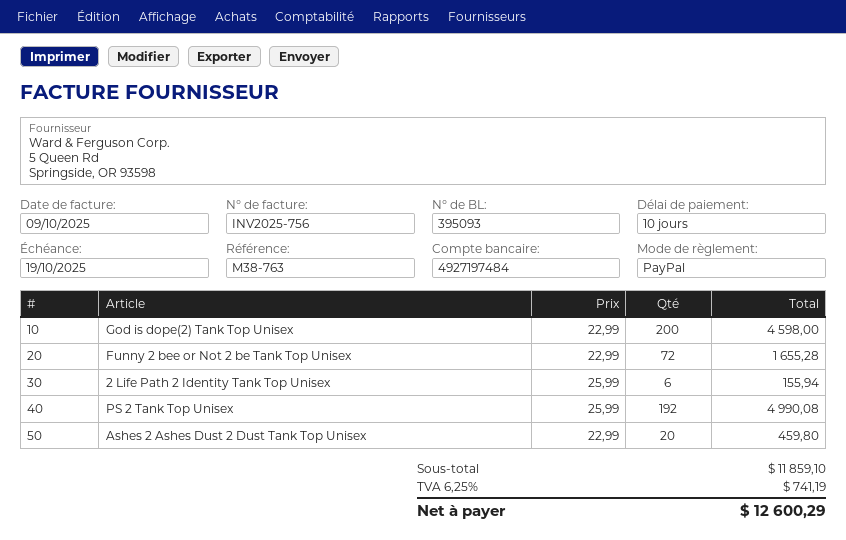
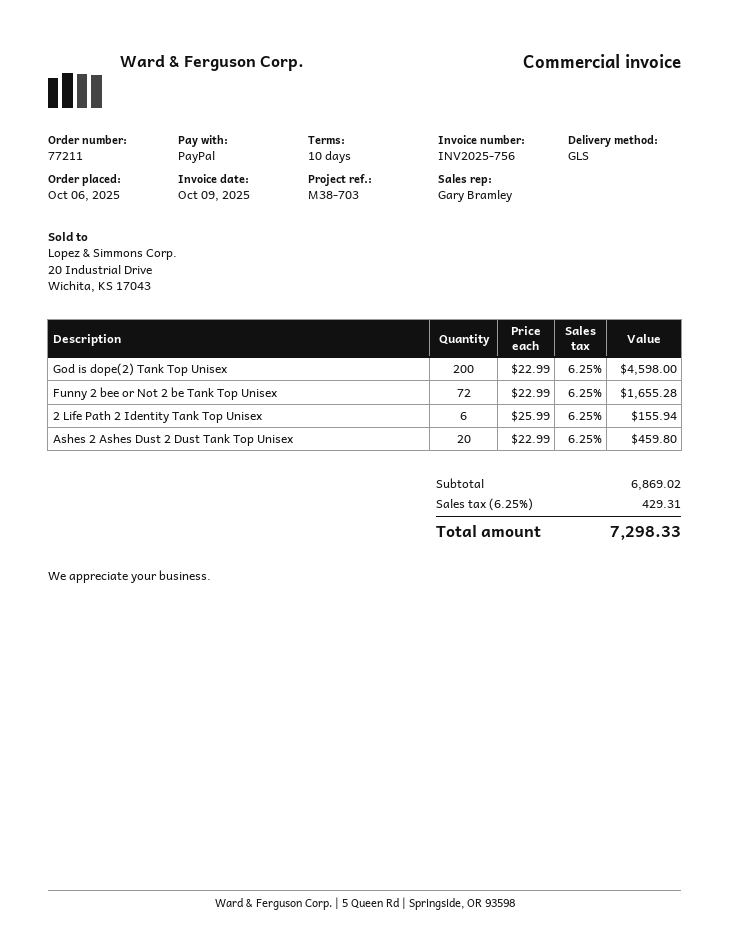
reference: M38-763 -> M38-703
PS 2 Tank Top Unisex: 192 x 25.99 = 4990.08 -> none
subtotal: 11859.10 -> 6869.02
tax: 6.25% = 741.19 -> 6.25% = 429.31
total: 12600.29 -> 7298.33

